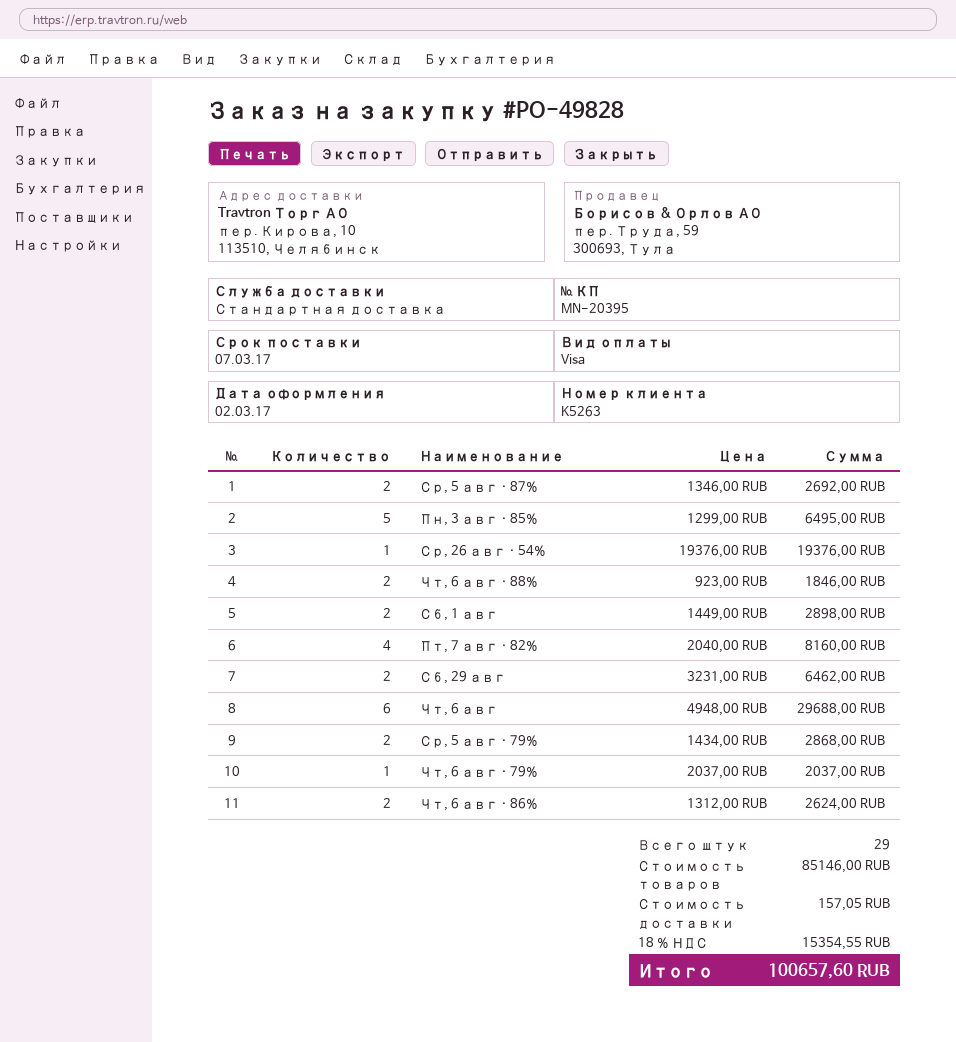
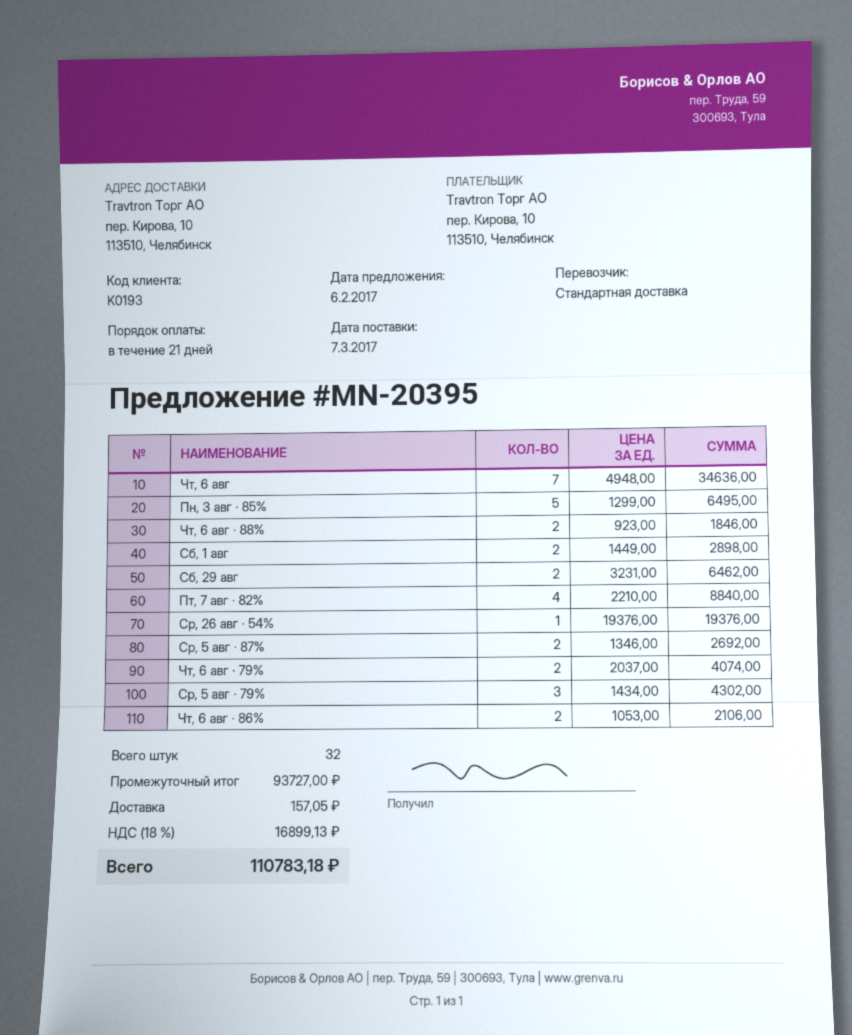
customer number: K5263 -> K0193
Пт, 7 авг · 82%: 4 x 2040.00 = 8160.00 -> 4 x 2210.00 = 8840.00
Чт, 6 авг: 6 x 4948.00 = 29688.00 -> 7 x 4948.00 = 34636.00
Ср, 5 авг · 79%: 2 x 1434.00 = 2868.00 -> 3 x 1434.00 = 4302.00
Чт, 6 авг · 79%: 1 x 2037.00 = 2037.00 -> 2 x 2037.00 = 4074.00
Чт, 6 авг · 86%: 2 x 1312.00 = 2624.00 -> 2 x 1053.00 = 2106.00
total quantity: 29 -> 32
subtotal: 85146.00 -> 93727.00
tax: 18% = 15354.55 -> 18% = 16899.13
total: 100657.60 -> 110783.18

